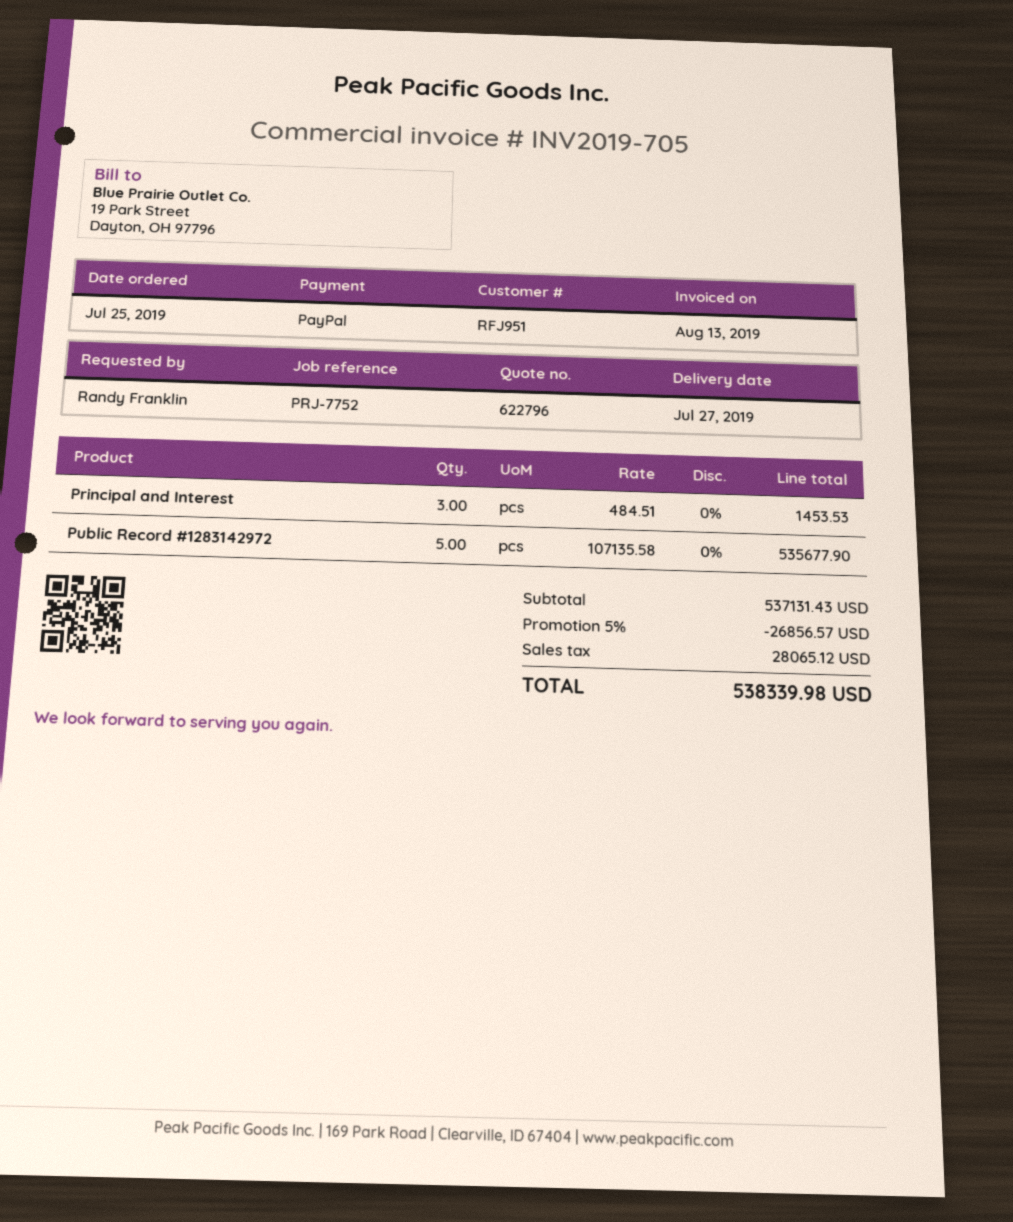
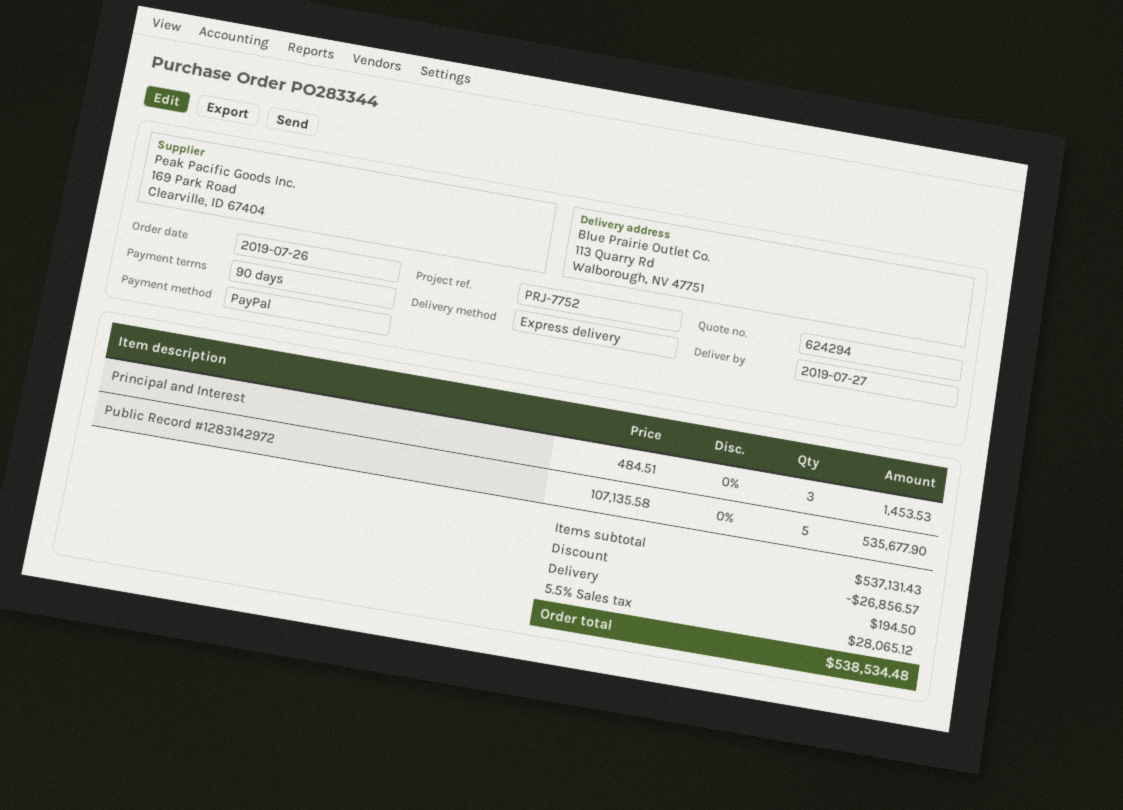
quote number: 622796 -> 624294
order date: 2019-07-25 -> 2019-07-26
shipping: none -> 194.50
total: 538339.98 -> 538534.48

